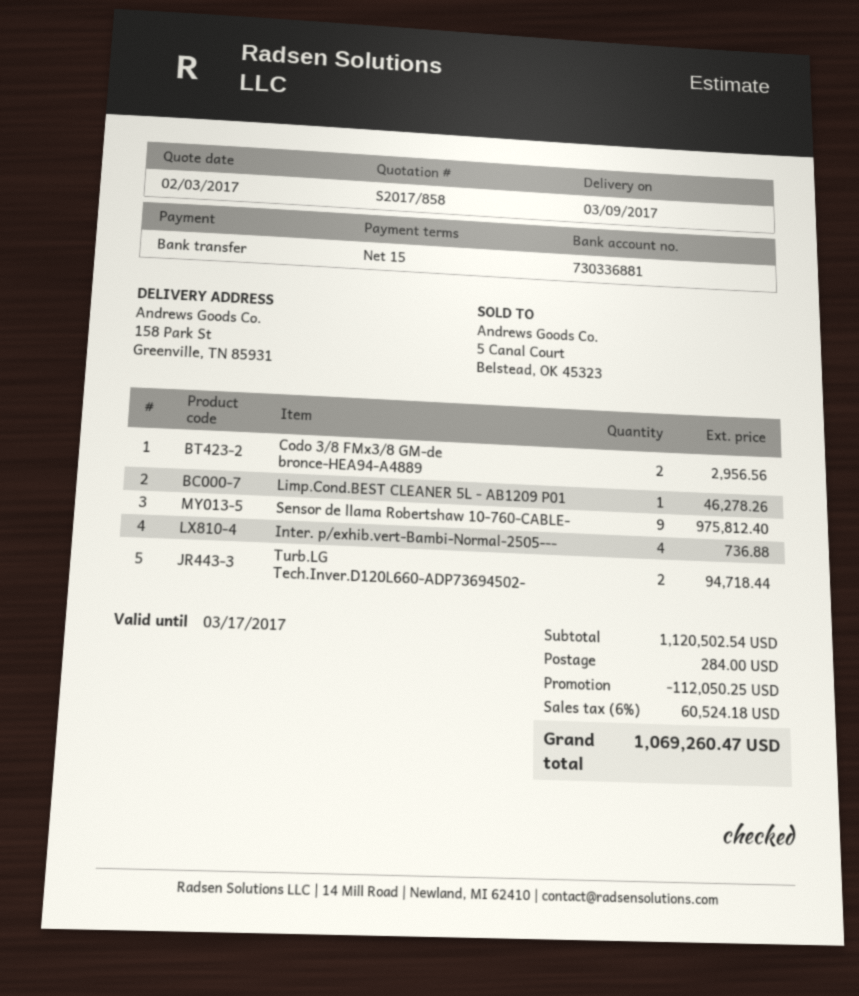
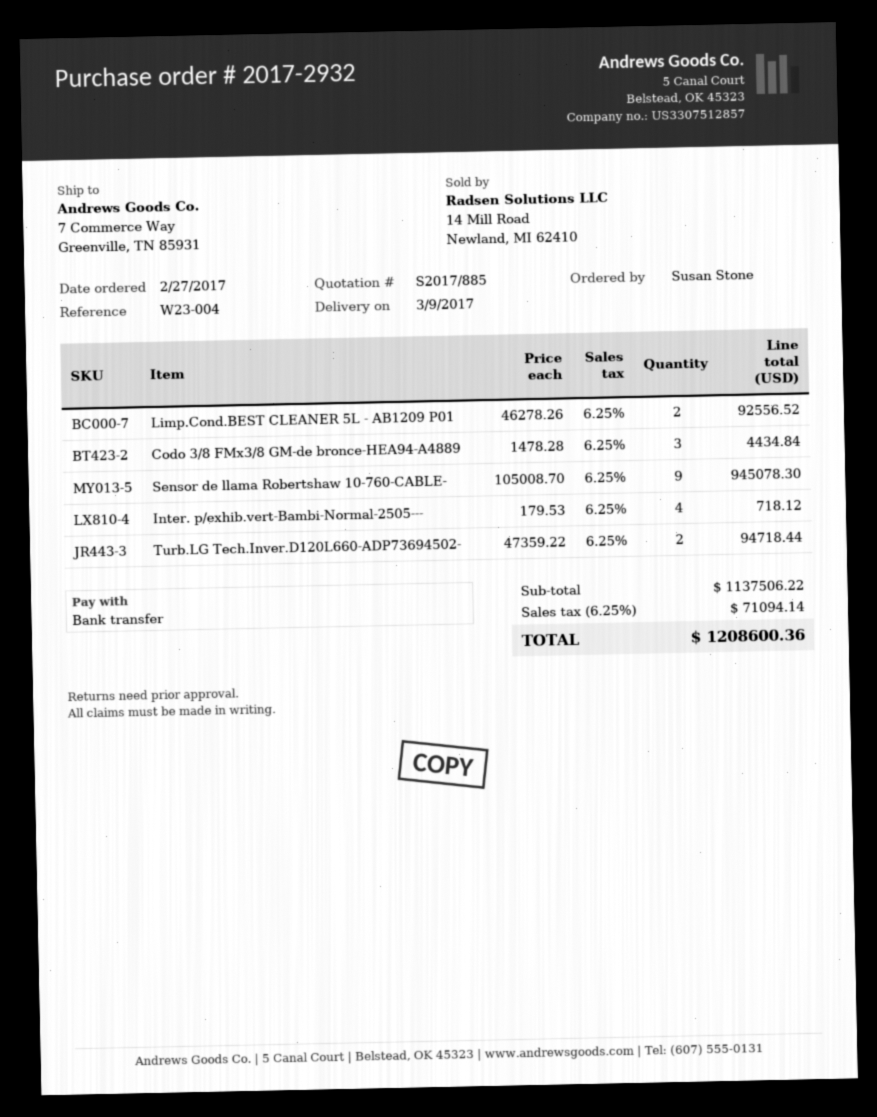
quote number: S2017/858 -> S2017/885
ship to: 158 Park St, Greenville, TN 85931 -> 7 Commerce Way, Greenville, TN 85931
Codo 3/8 FMx3/8 GM-de bronce-HEA94-A4889: 2 for 2956.56 -> 3 for 4434.84
Limp.Cond.BEST CLEANER 5L - AB1209 P01: 1 for 46278.26 -> 2 for 92556.52
Sensor de llama Robertshaw 10-760-CABLE-: 9 for 975812.40 -> 9 for 945078.30
Inter. p/exhib.vert-Bambi-Normal-2505---: 4 for 736.88 -> 4 for 718.12
subtotal: 1120502.54 -> 1137506.22
discount: 112050.25 -> none
shipping: 284.00 -> none
tax: 6% = 60524.18 -> 6.25% = 71094.14
total: 1069260.47 -> 1208600.36

